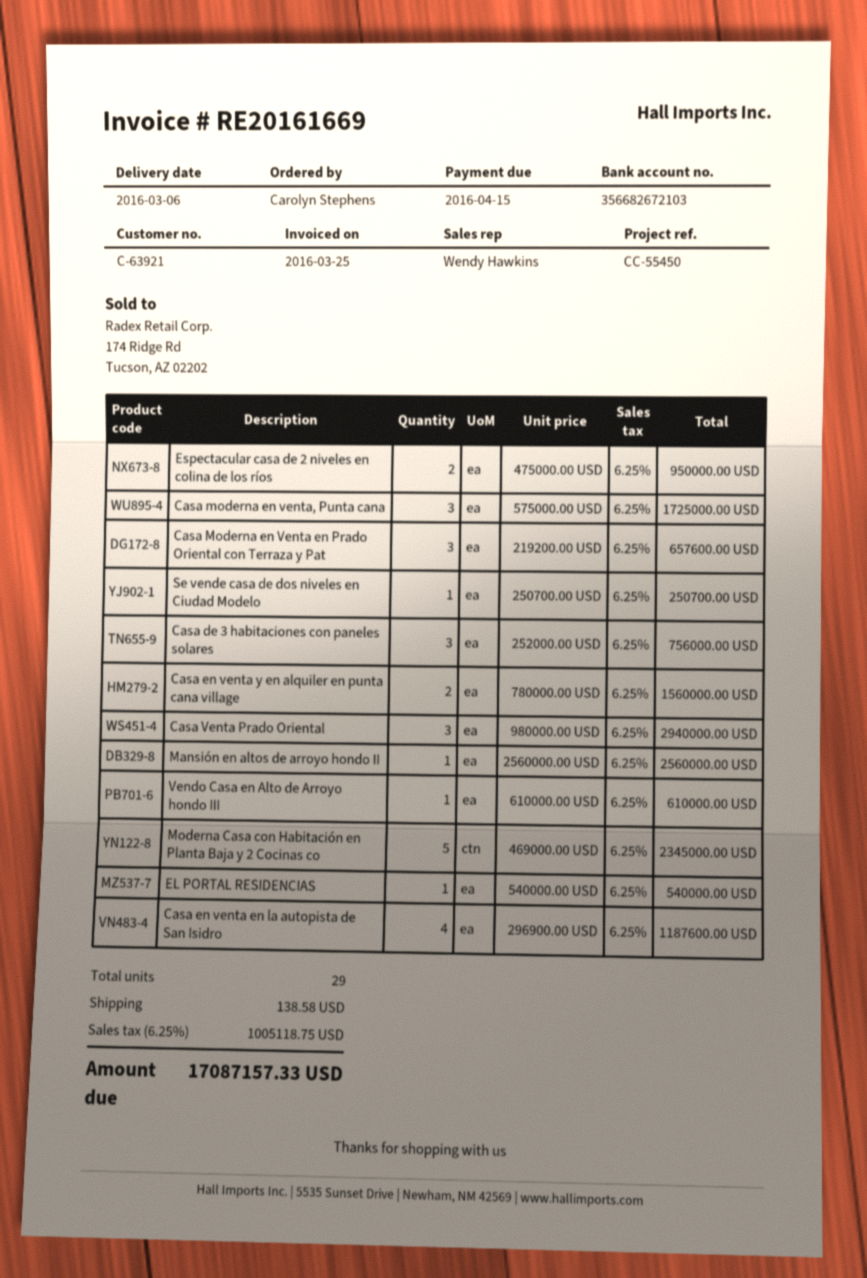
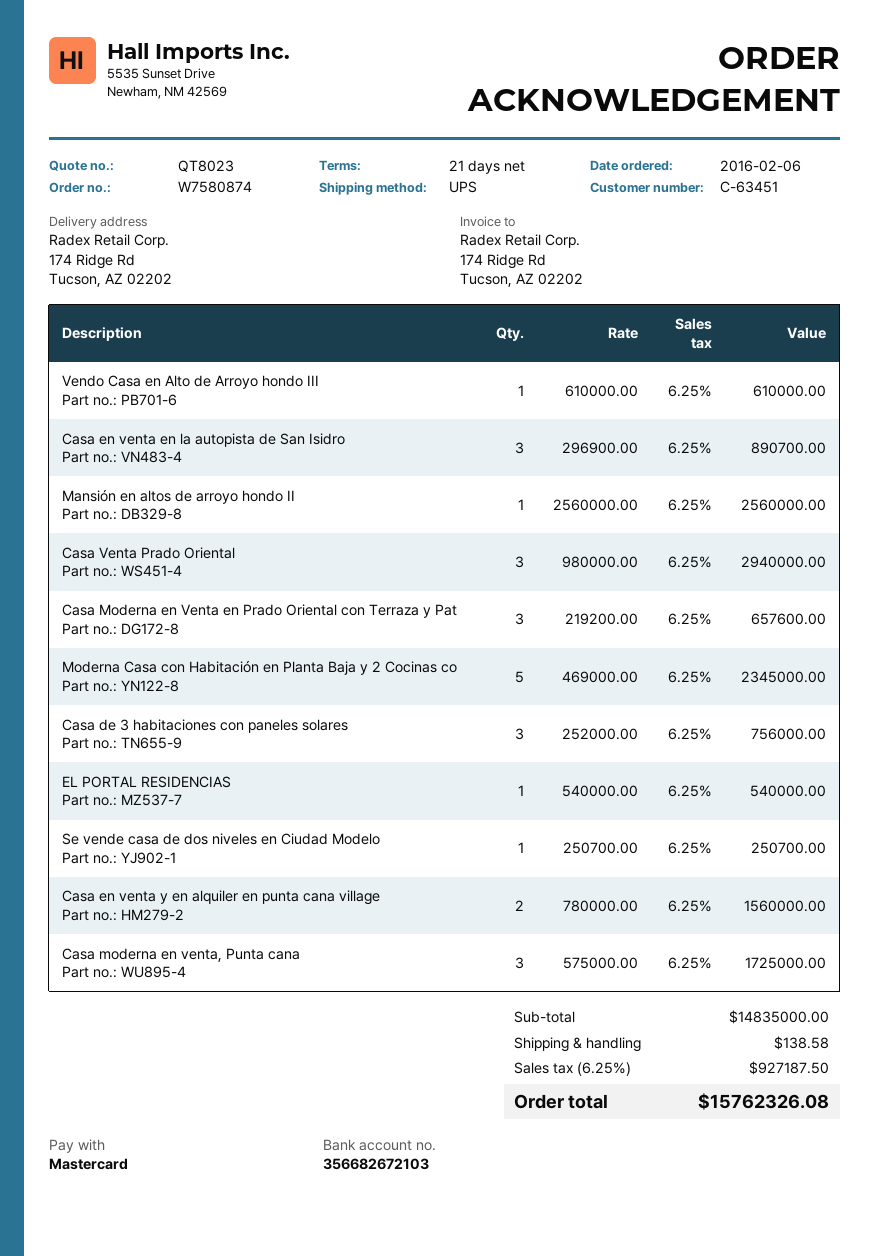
customer number: C-63921 -> C-63451
Espectacular casa de 2 niveles en colina de los ríos: 2 x 475000.00 = 950000.00 -> none
Casa en venta en la autopista de San Isidro: 4 x 296900.00 = 1187600.00 -> 3 x 296900.00 = 890700.00
tax: 6.25% = 1005118.75 -> 6.25% = 927187.50
total: 17087157.33 -> 15762326.08

